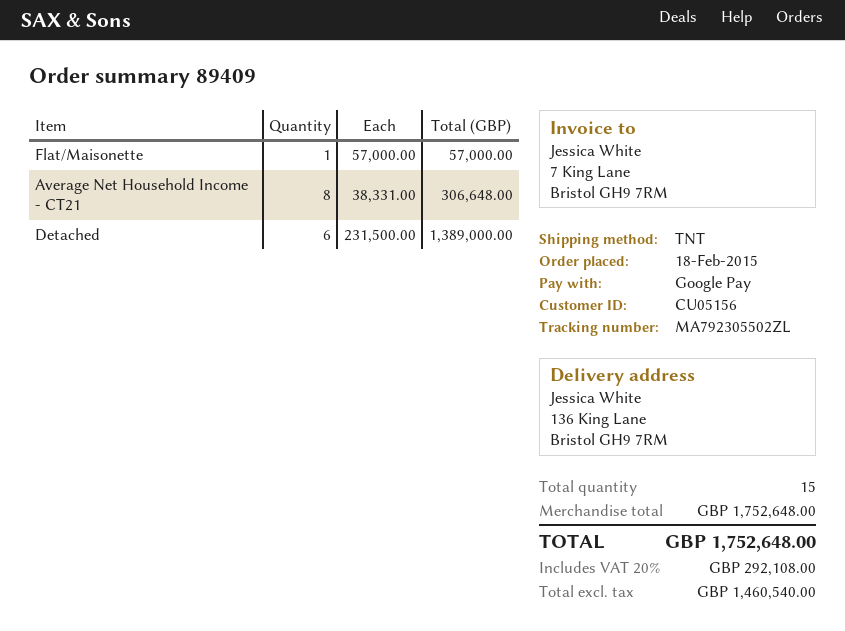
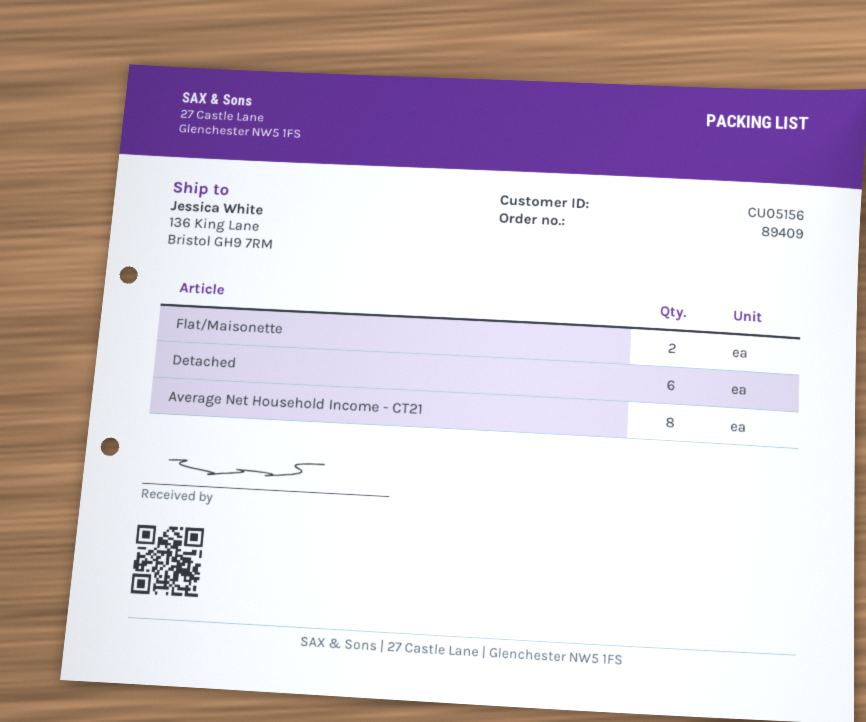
Flat/Maisonette: 1 -> 2

